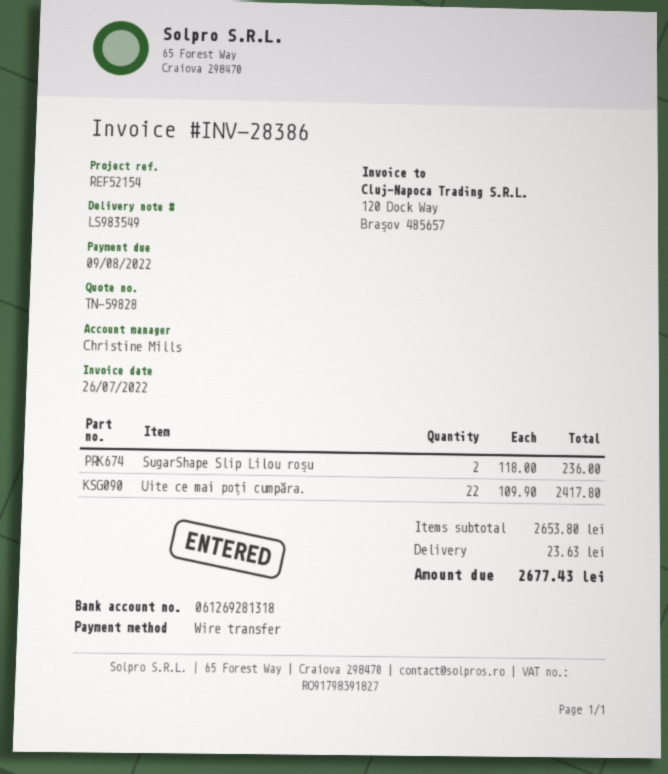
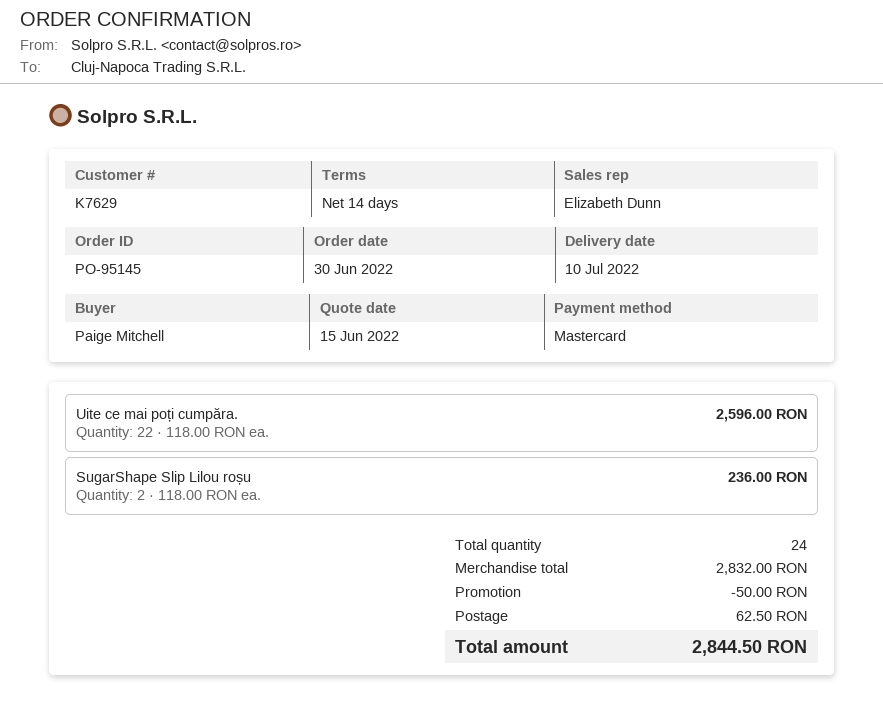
sales rep: Christine Mills -> Elizabeth Dunn
payment method: bank transfer -> Mastercard
Uite ce mai poți cumpăra.: 22 x 109.90 = 2417.80 -> 22 x 118.00 = 2596.00
subtotal: 2653.80 -> 2832.00
discount: none -> 50.00
shipping: 23.63 -> 62.50
total: 2677.43 -> 2844.50

